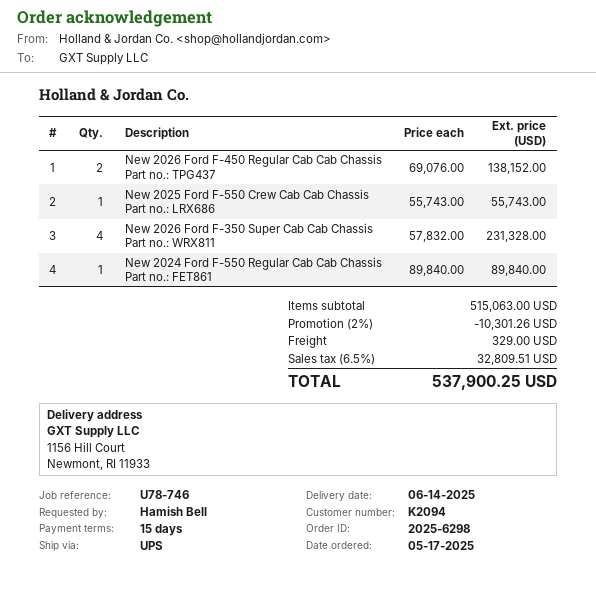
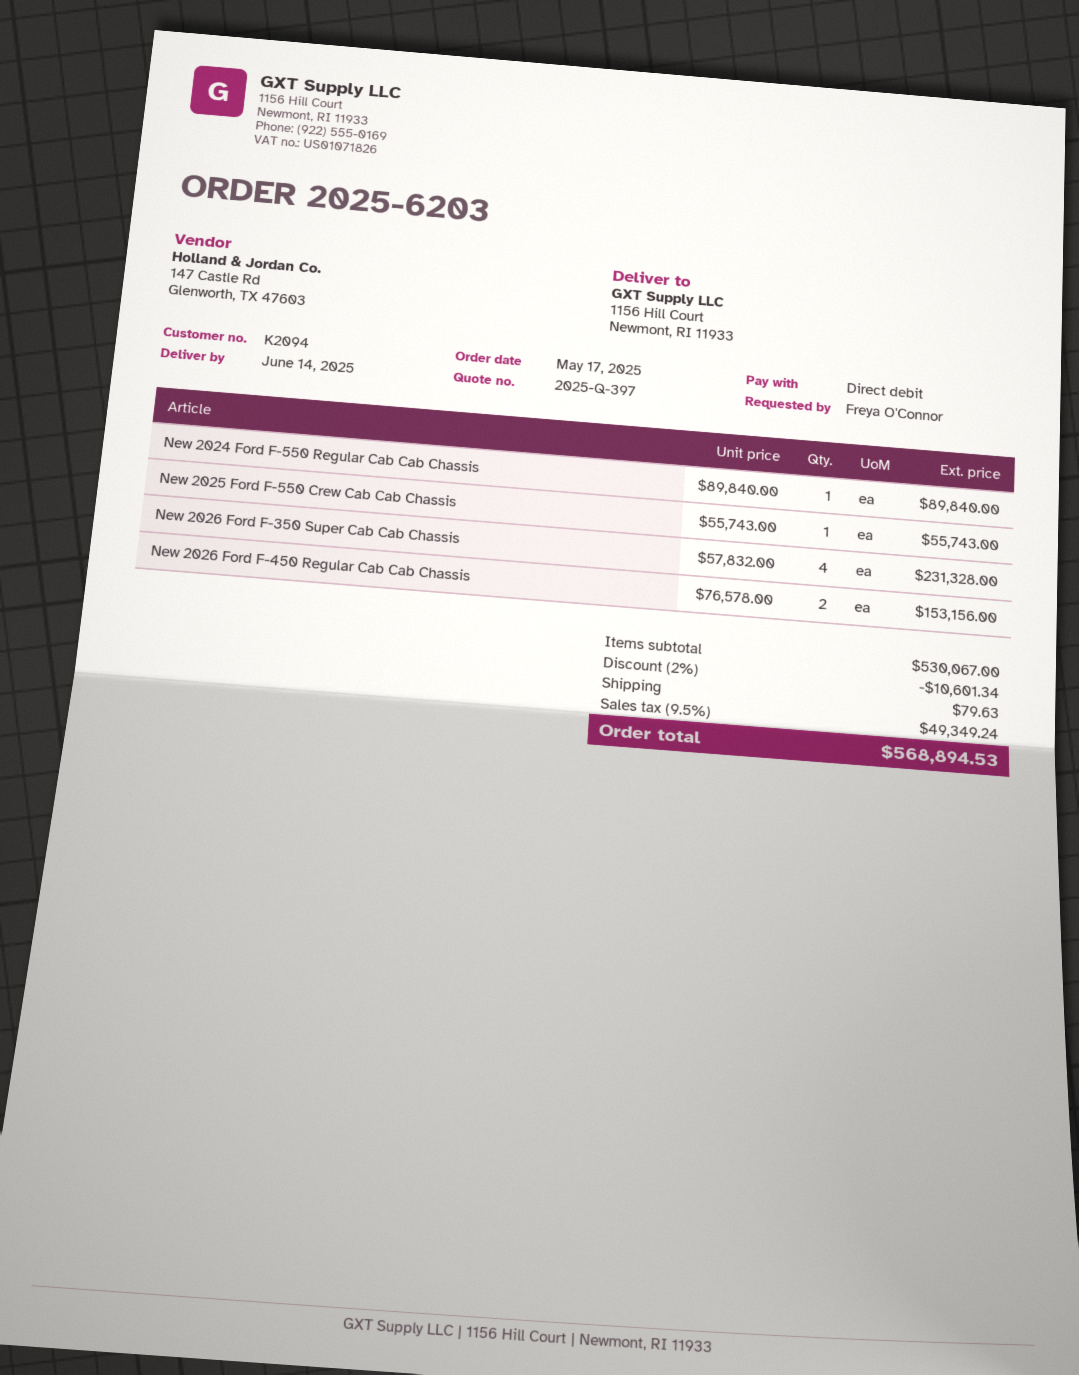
order number: 2025-6298 -> 2025-6203
ordered by: Hamish Bell -> Freya O'Connor
New 2026 Ford F-450 Regular Cab Cab Chassis: 2 x 69076.00 = 138152.00 -> 2 x 76578.00 = 153156.00
subtotal: 515063.00 -> 530067.00
discount: 2% = 10301.26 -> 2% = 10601.34
shipping: 329.00 -> 79.63
tax: 6.5% = 32809.51 -> 9.5% = 49349.24
total: 537900.25 -> 568894.53

